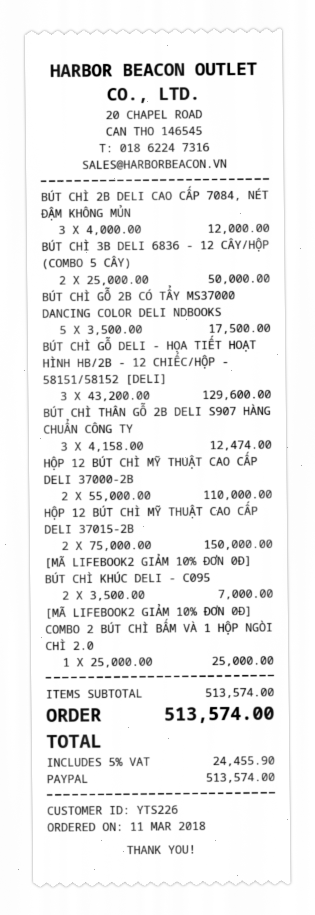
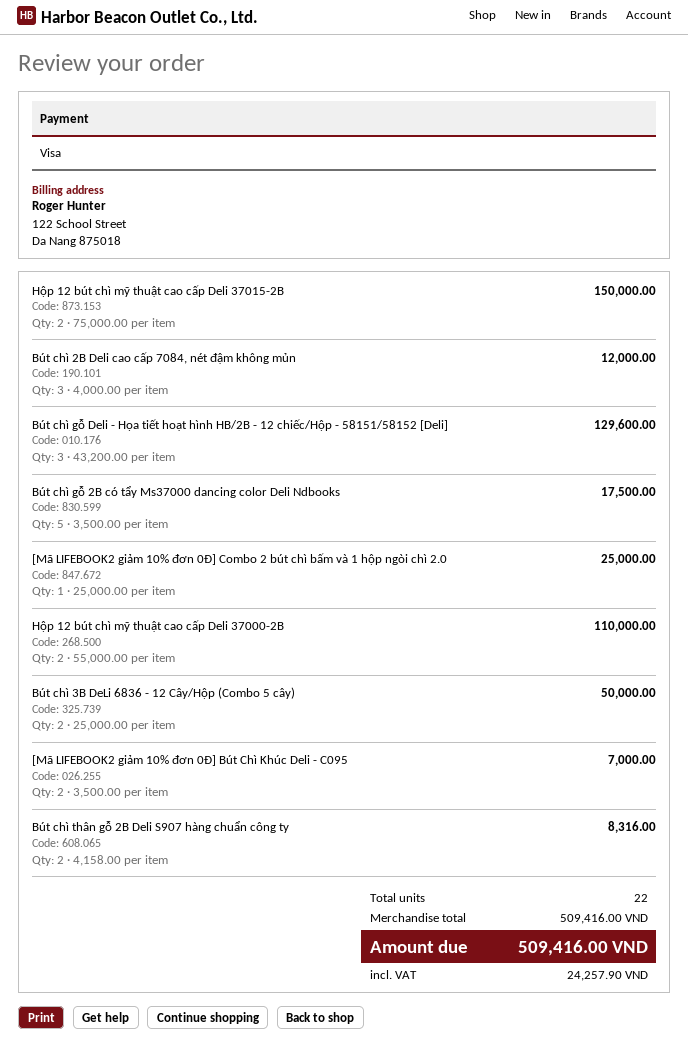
payment method: PayPal -> Visa
BÚT CHÌ THÂN GỖ 2B DELI S907 HÀNG CHUẨN CÔNG TY: 3 x 4158.00 = 12474.00 -> 2 x 4158.00 = 8316.00
subtotal: 513574.00 -> 509416.00
tax: 24455.90 -> 24257.90
total: 513574.00 -> 509416.00

